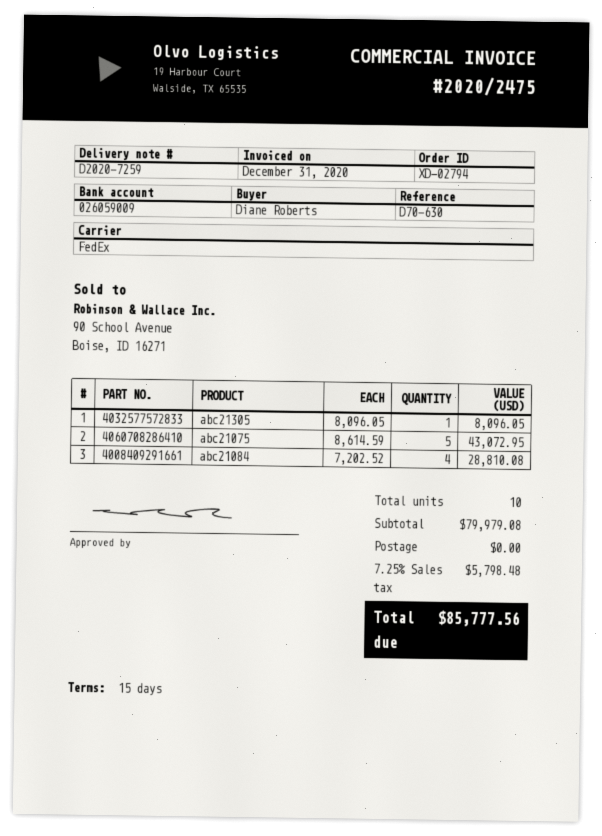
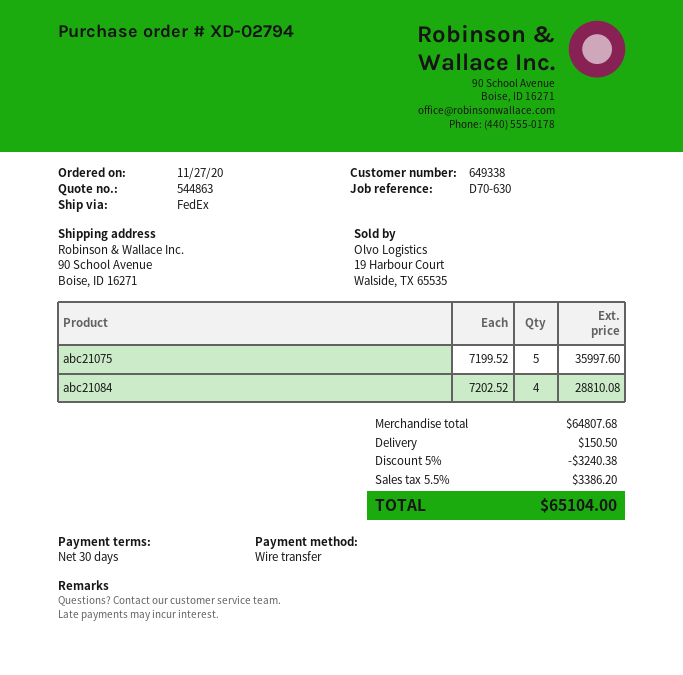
payment terms: 15 days -> 30 days
abc21305: 1 x 8096.05 = 8096.05 -> none
abc21075: 5 x 8614.59 = 43072.95 -> 5 x 7199.52 = 35997.60
subtotal: 79979.08 -> 64807.68
discount: none -> 5% = 3240.38
shipping: 0.00 -> 150.50
tax: 7.25% = 5798.48 -> 5.5% = 3386.20
total: 85777.56 -> 65104.00

